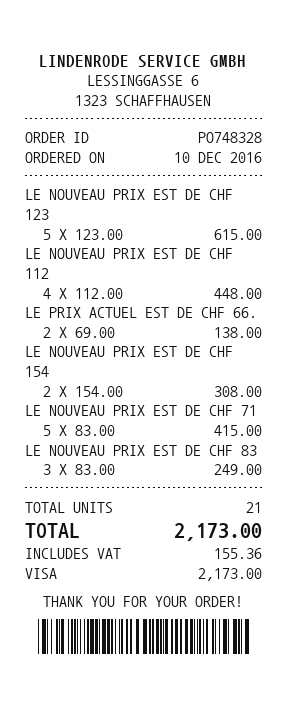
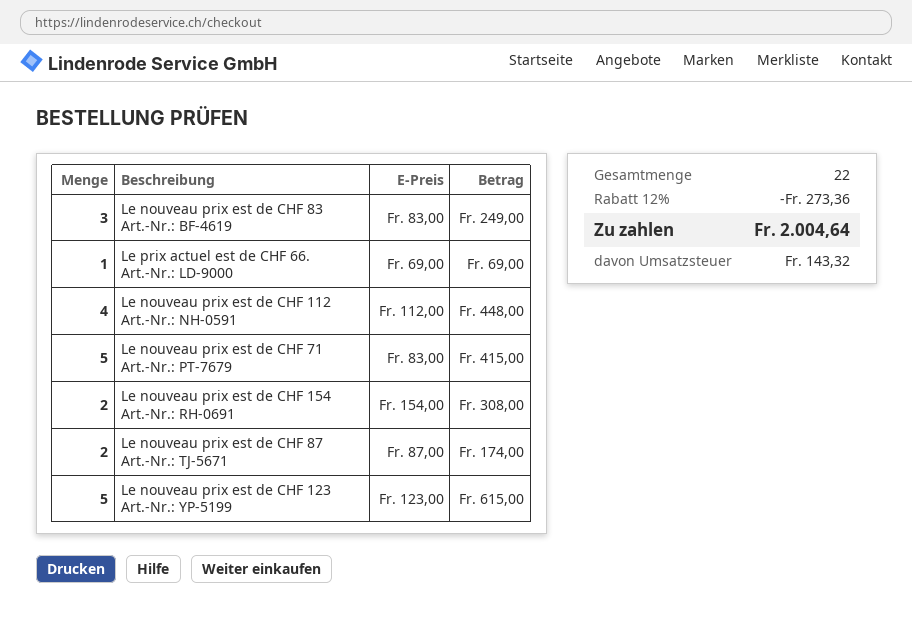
LE PRIX ACTUEL EST DE CHF 66.: 2 x 69.00 = 138.00 -> 1 x 69.00 = 69.00
Le nouveau prix est de CHF 87: none -> 2 x 87.00 = 174.00
total quantity: 21 -> 22
discount: none -> 12% = 273.36
tax: 155.36 -> 143.32
total: 2173.00 -> 2004.64

